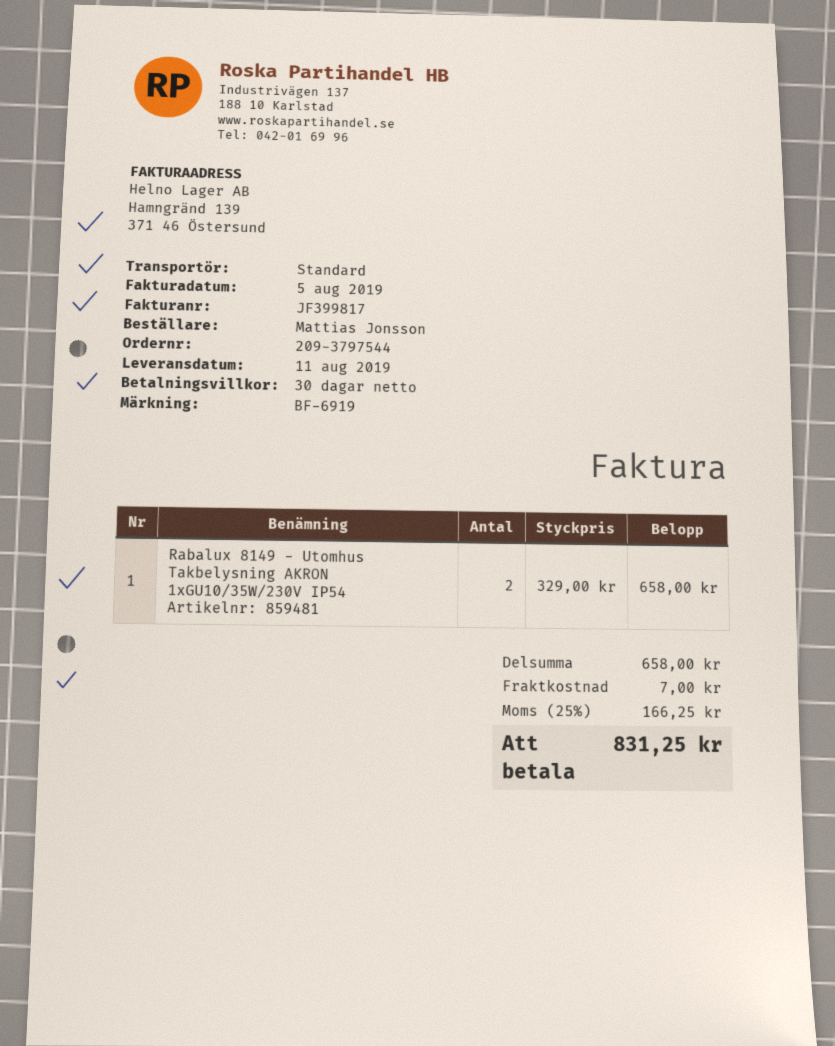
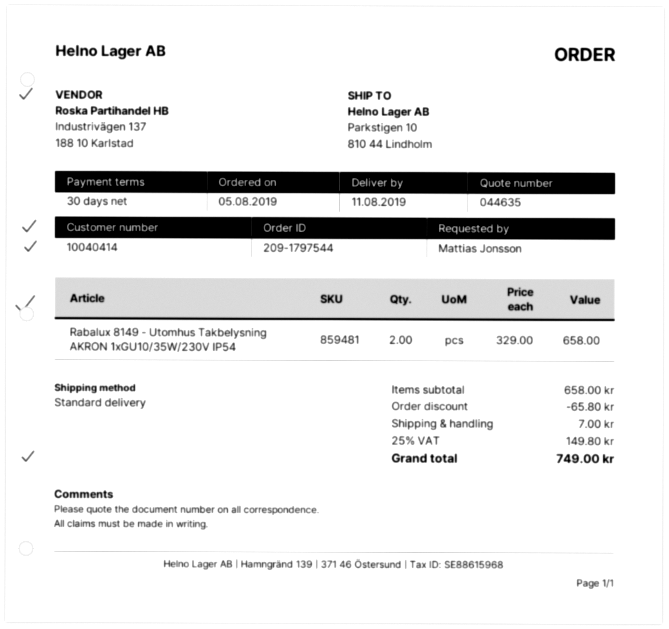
order number: 209-3797544 -> 209-1797544
discount: none -> 65.80
tax: 25% = 166.25 -> 25% = 149.80
total: 831.25 -> 749.00

